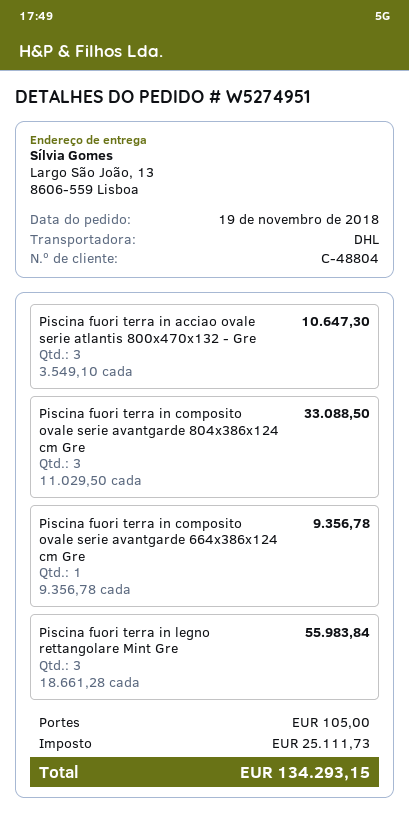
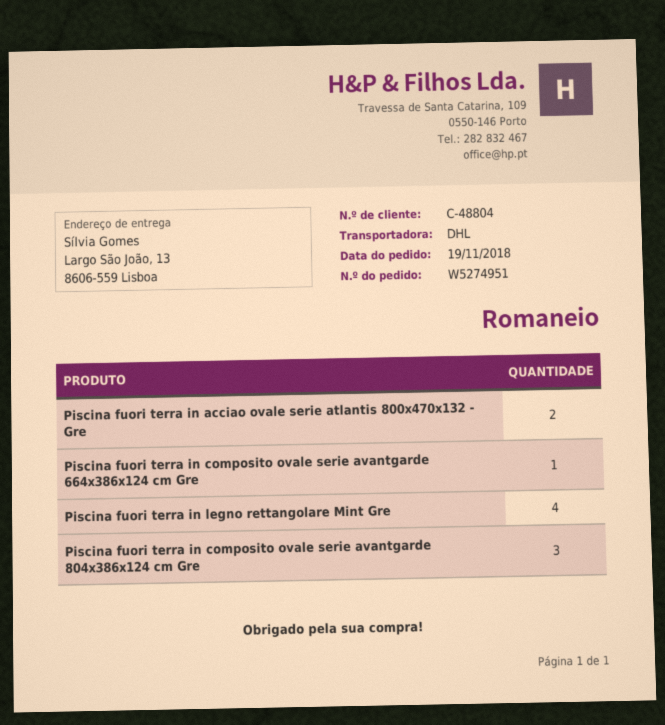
Piscina fuori terra in acciao ovale serie atlantis 800x470x132 - Gre: 3 -> 2
Piscina fuori terra in legno rettangolare Mint Gre: 3 -> 4

